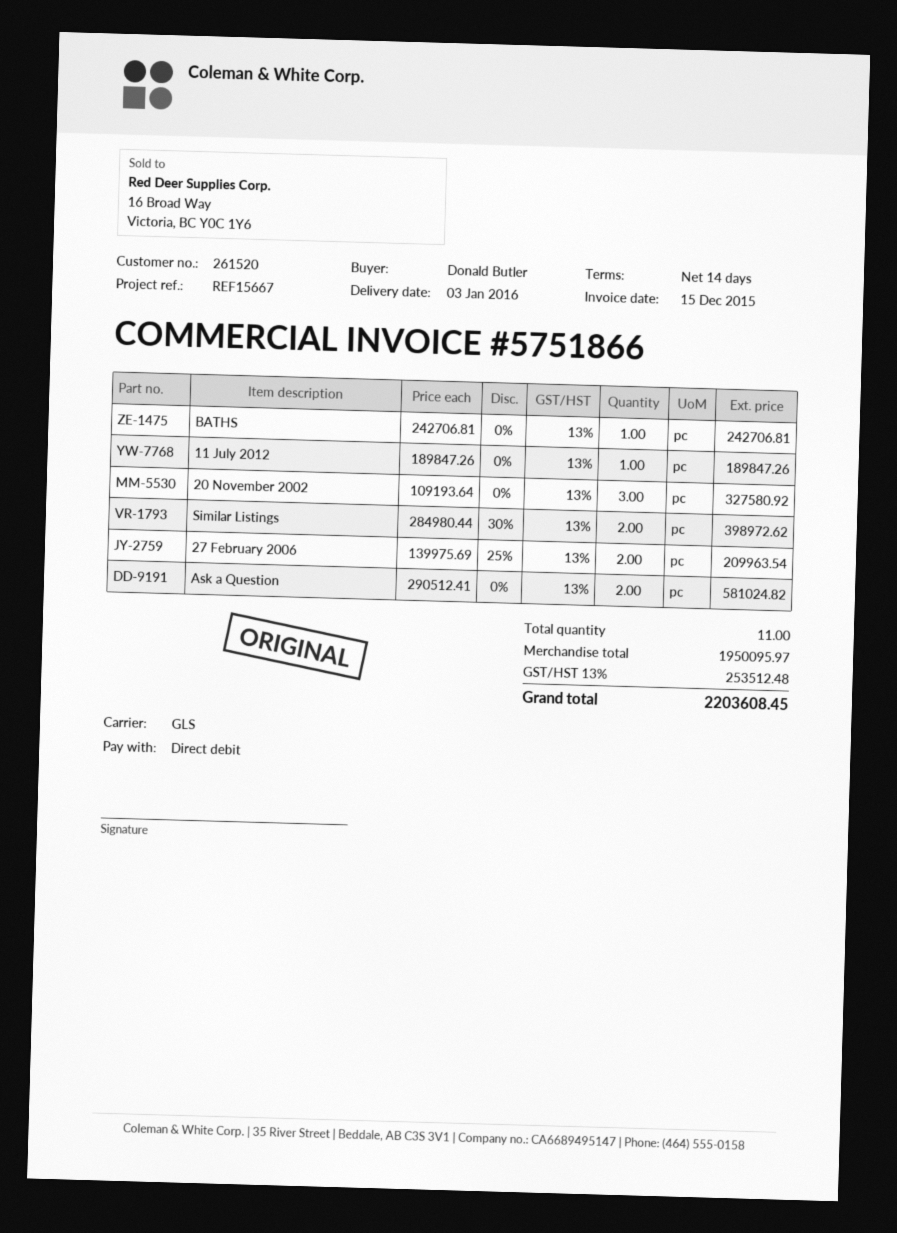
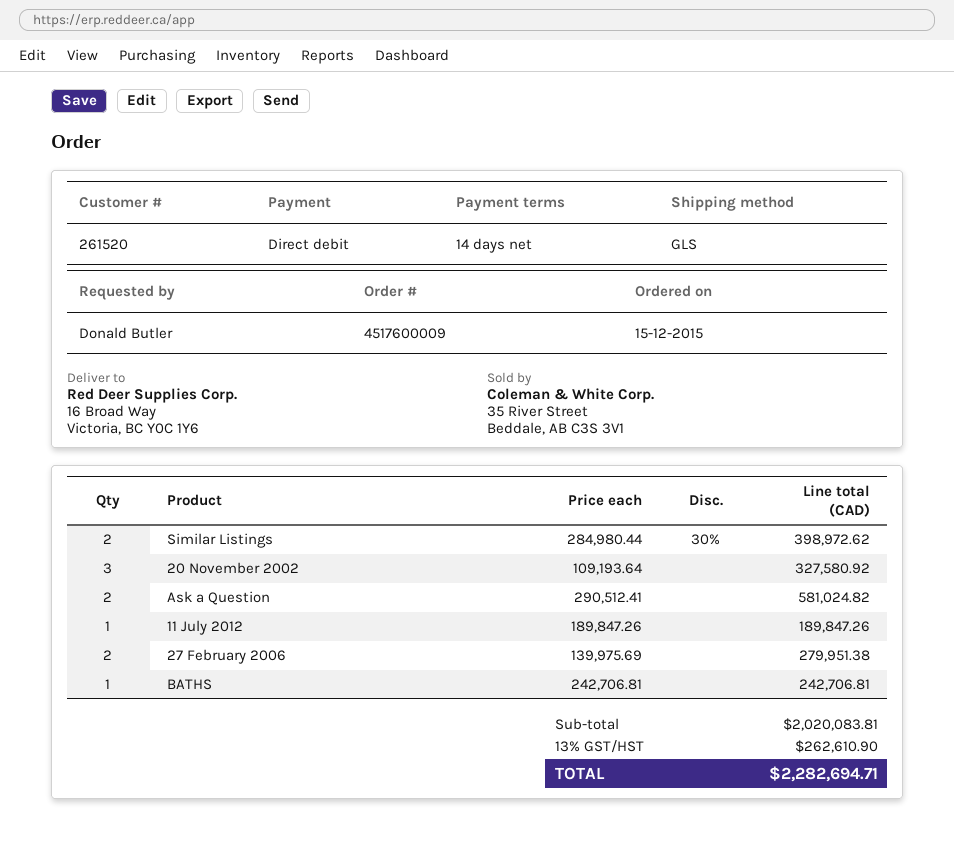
27 February 2006: 2 x 139975.69 - 25% = 209963.54 -> 2 x 139975.69 = 279951.38
subtotal: 1950095.97 -> 2020083.81
tax: 13% = 253512.48 -> 13% = 262610.90
total: 2203608.45 -> 2282694.71

